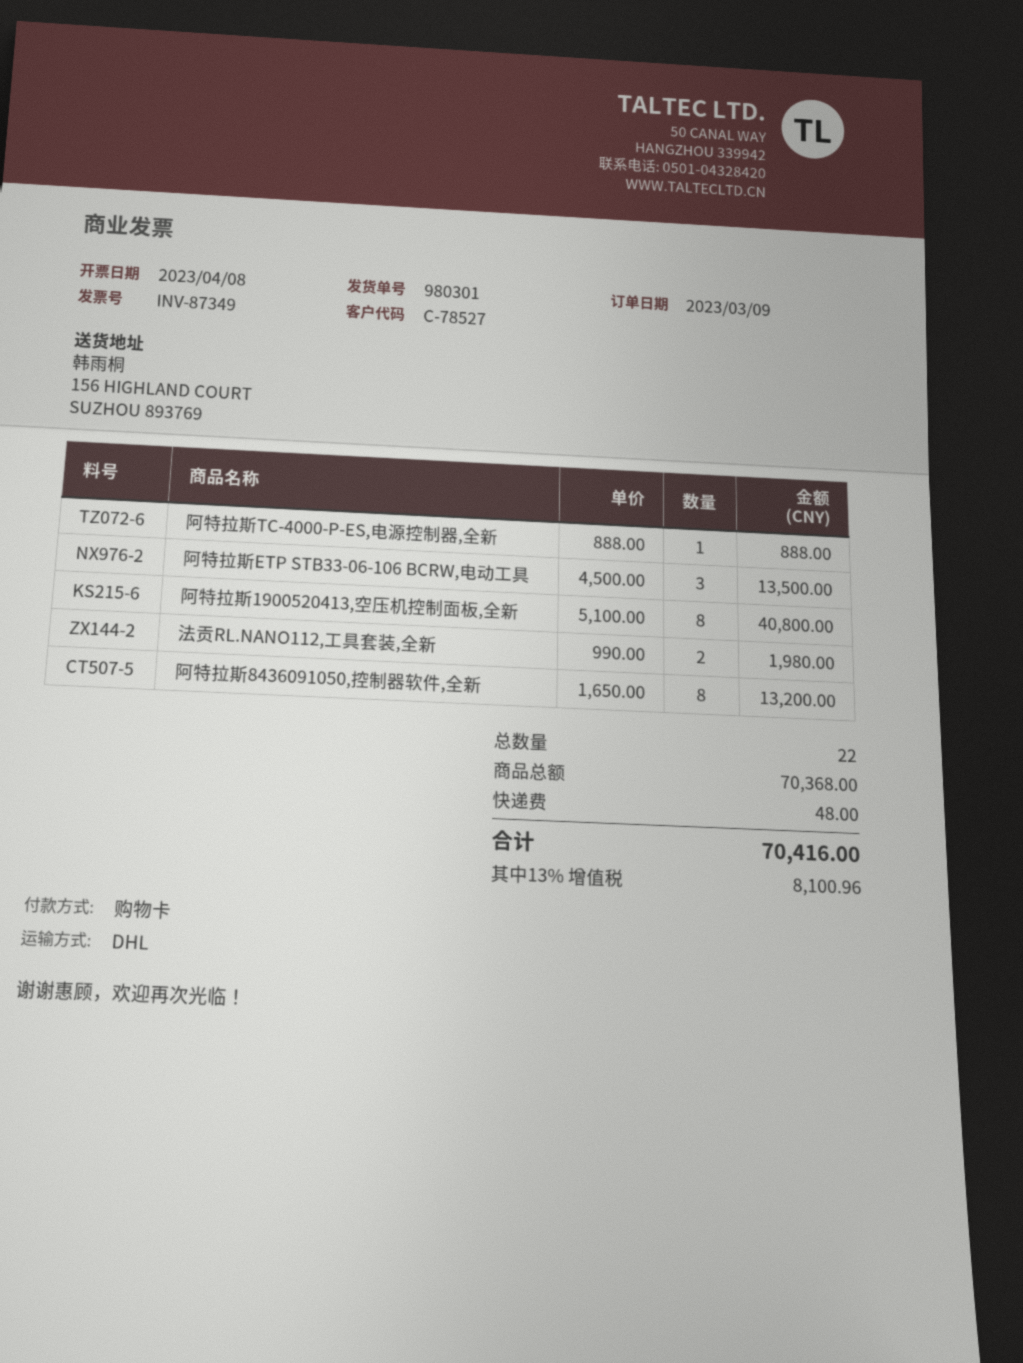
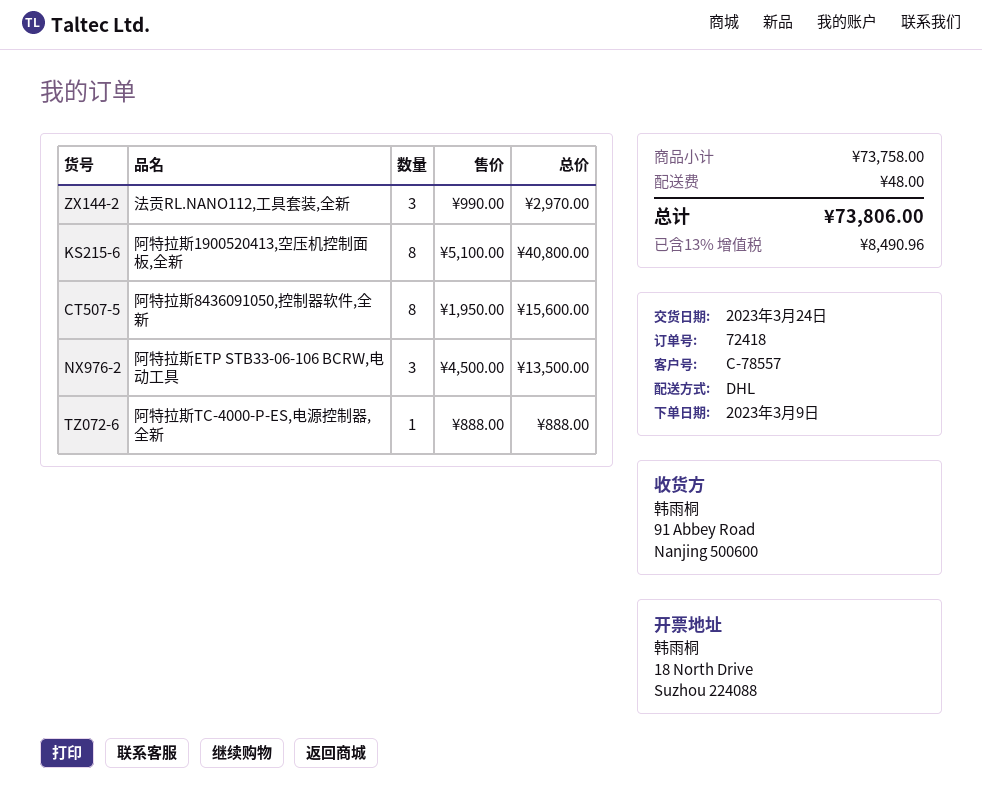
customer number: C-78527 -> C-78557
ship to: 156 HIGHLAND COURT, SUZHOU 893769 -> 91 Abbey Road, Nanjing 500600
法贡RL.NANO112,工具套装,全新: 2 x 990.00 = 1980.00 -> 3 x 990.00 = 2970.00
阿特拉斯8436091050,控制器软件,全新: 8 x 1650.00 = 13200.00 -> 8 x 1950.00 = 15600.00
subtotal: 70368.00 -> 73758.00
tax: 13% = 8100.96 -> 13% = 8490.96
total: 70416.00 -> 73806.00

